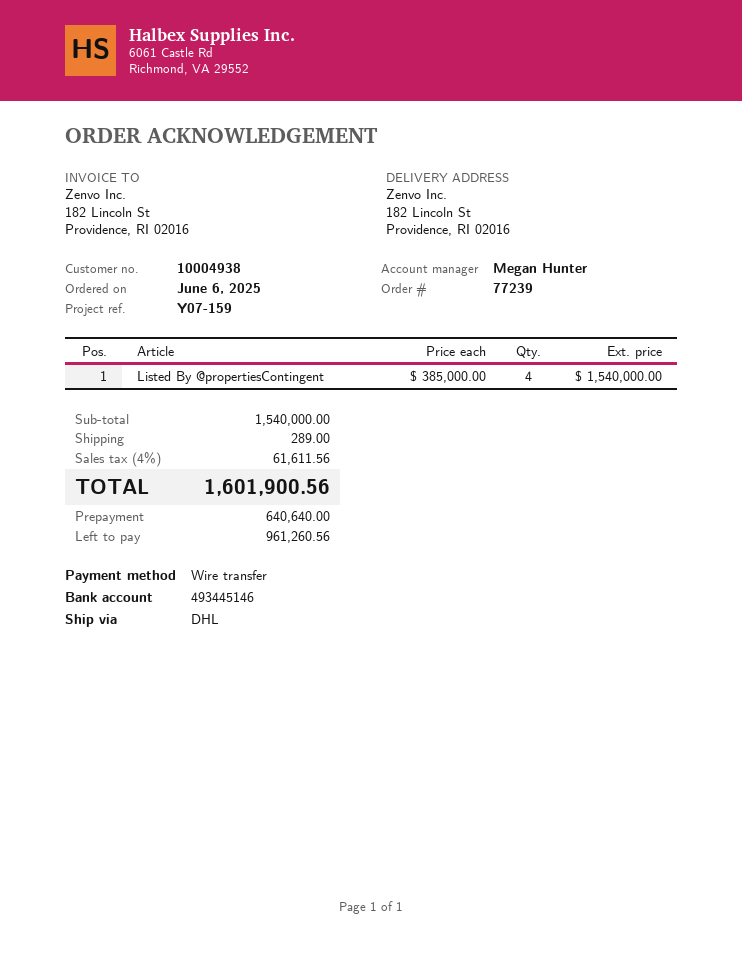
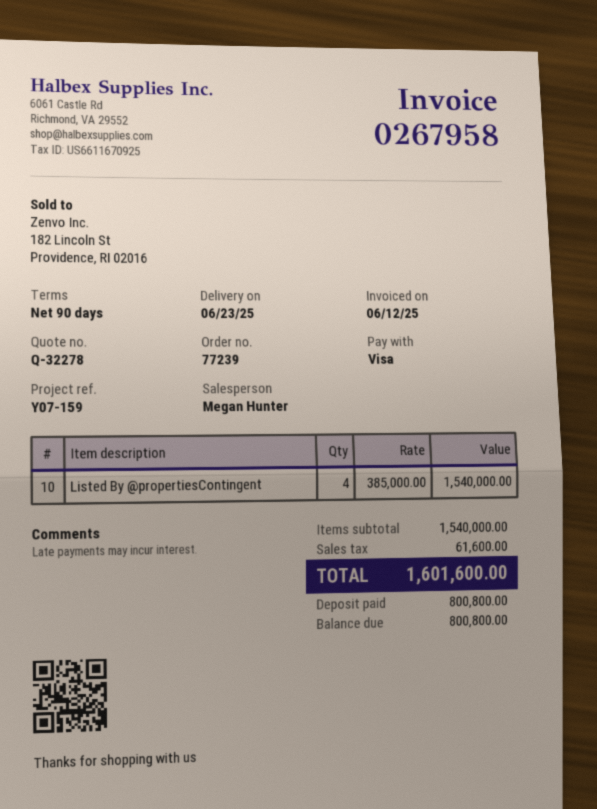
payment method: bank transfer -> Visa
shipping: 289.00 -> none
tax: 61611.56 -> 61600.00
total: 1601900.56 -> 1601600.00
deposit: 640640.00 -> 800800.00
balance: 961260.56 -> 800800.00

